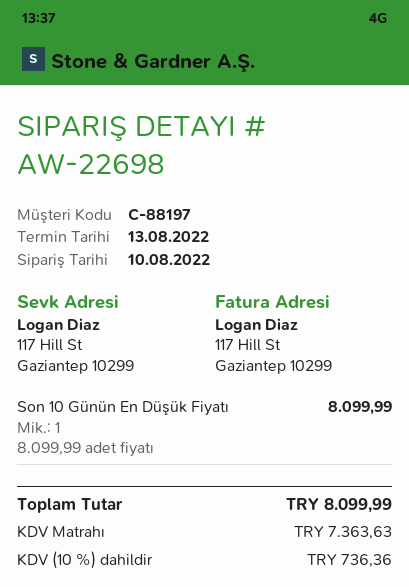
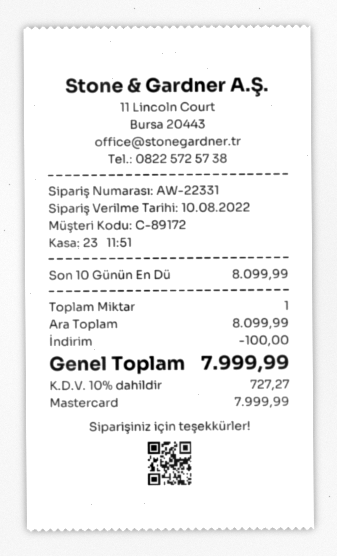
order number: AW-22698 -> AW-22331
customer number: C-88197 -> C-89172
discount: none -> 100.00
tax: 10% = 736.36 -> 10% = 727.27
total: 8099.99 -> 7999.99

